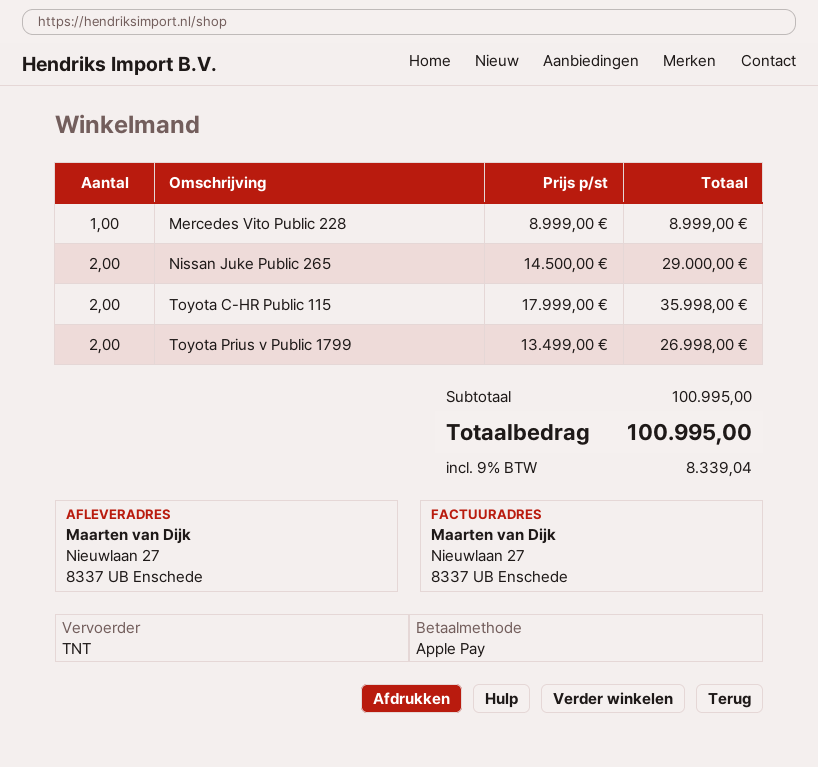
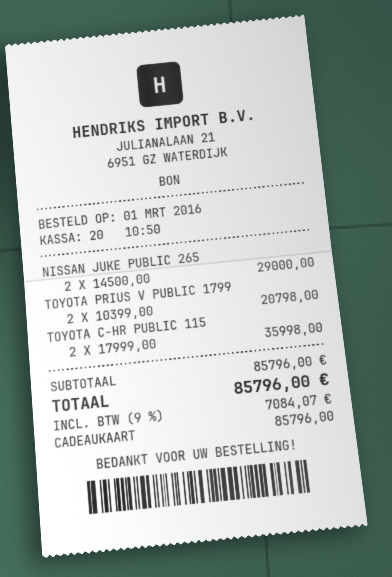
payment method: Apple Pay -> gift card
Mercedes Vito Public 228: 1 x 8999.00 = 8999.00 -> none
Toyota Prius v Public 1799: 2 x 13499.00 = 26998.00 -> 2 x 10399.00 = 20798.00
subtotal: 100995.00 -> 85796.00
tax: 9% = 8339.04 -> 9% = 7084.07
total: 100995.00 -> 85796.00

